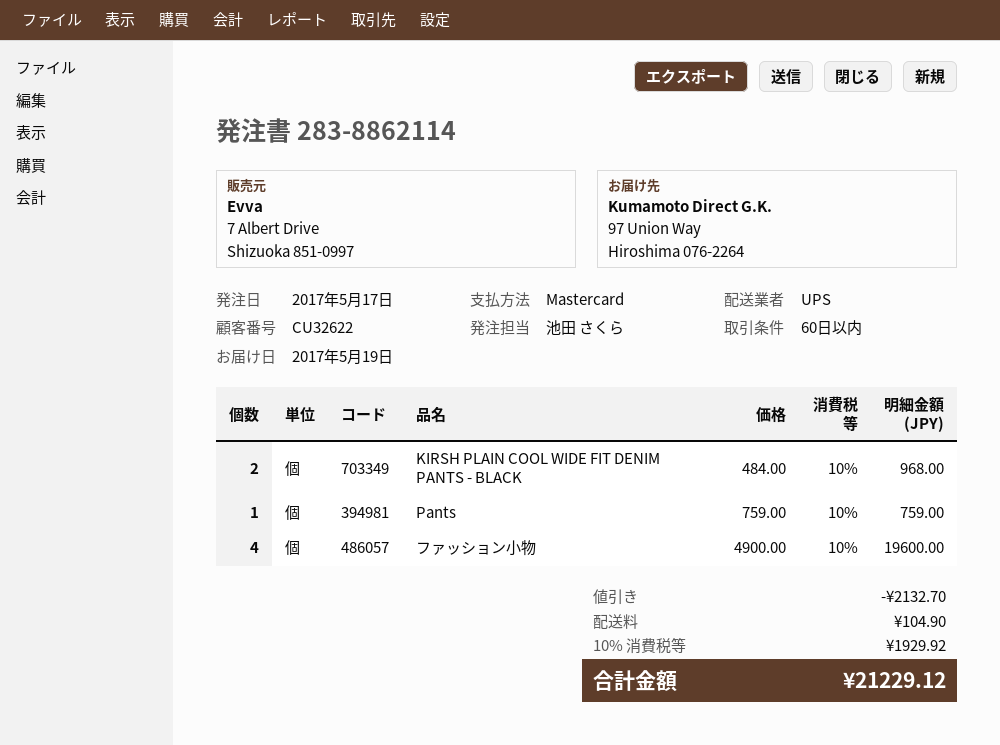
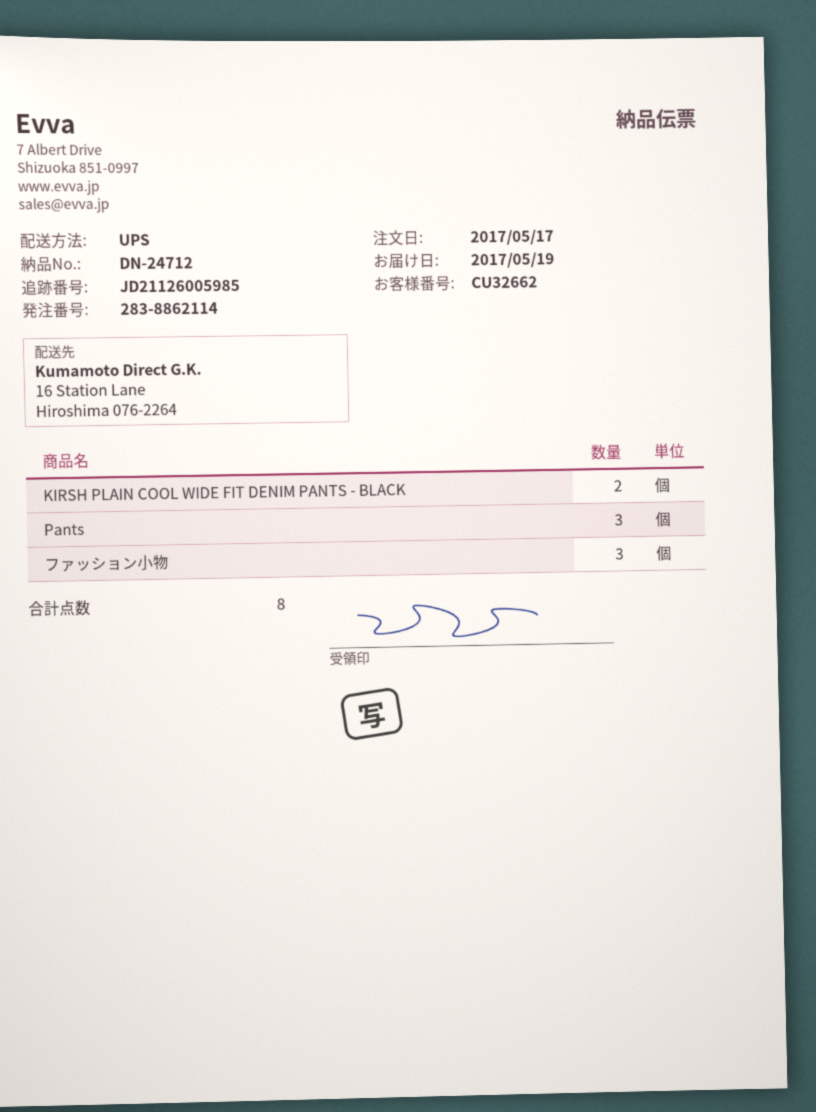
customer number: CU32622 -> CU32662
ship to: 97 Union Way, Hiroshima 076-2264 -> 16 Station Lane, Hiroshima 076-2264
Pants: 1 -> 3
ファッション小物: 4 -> 3

